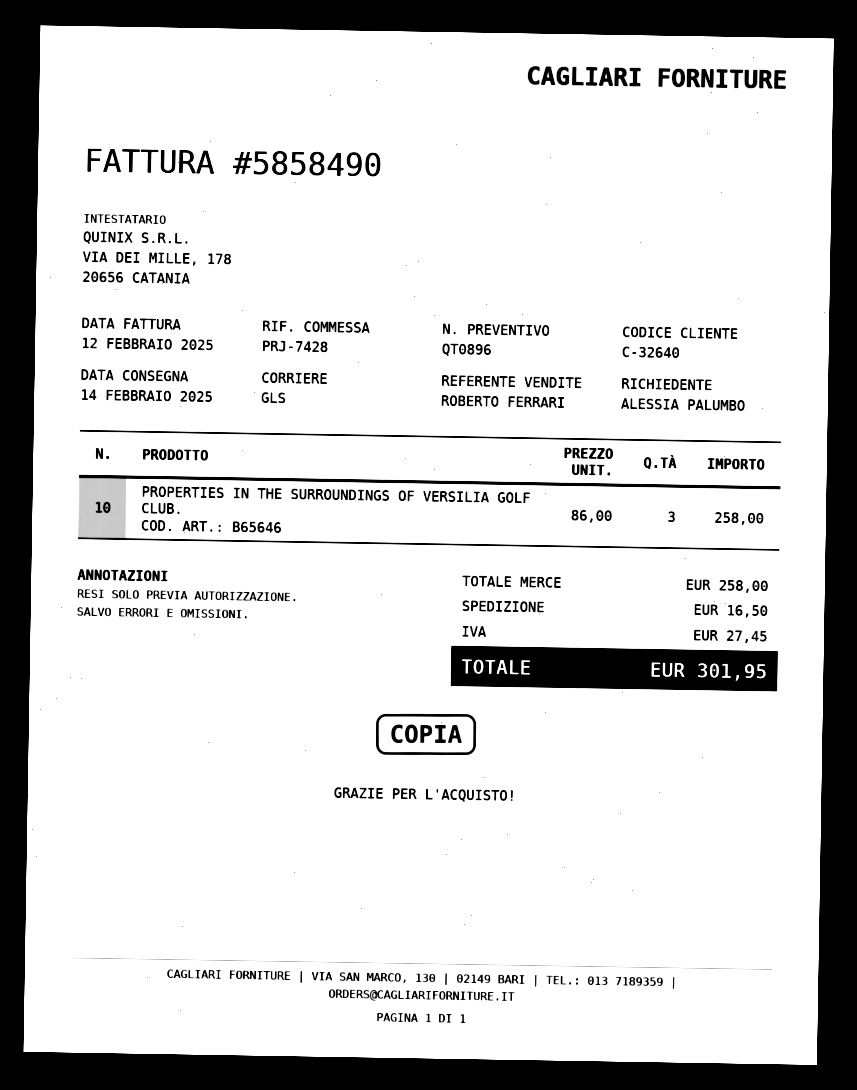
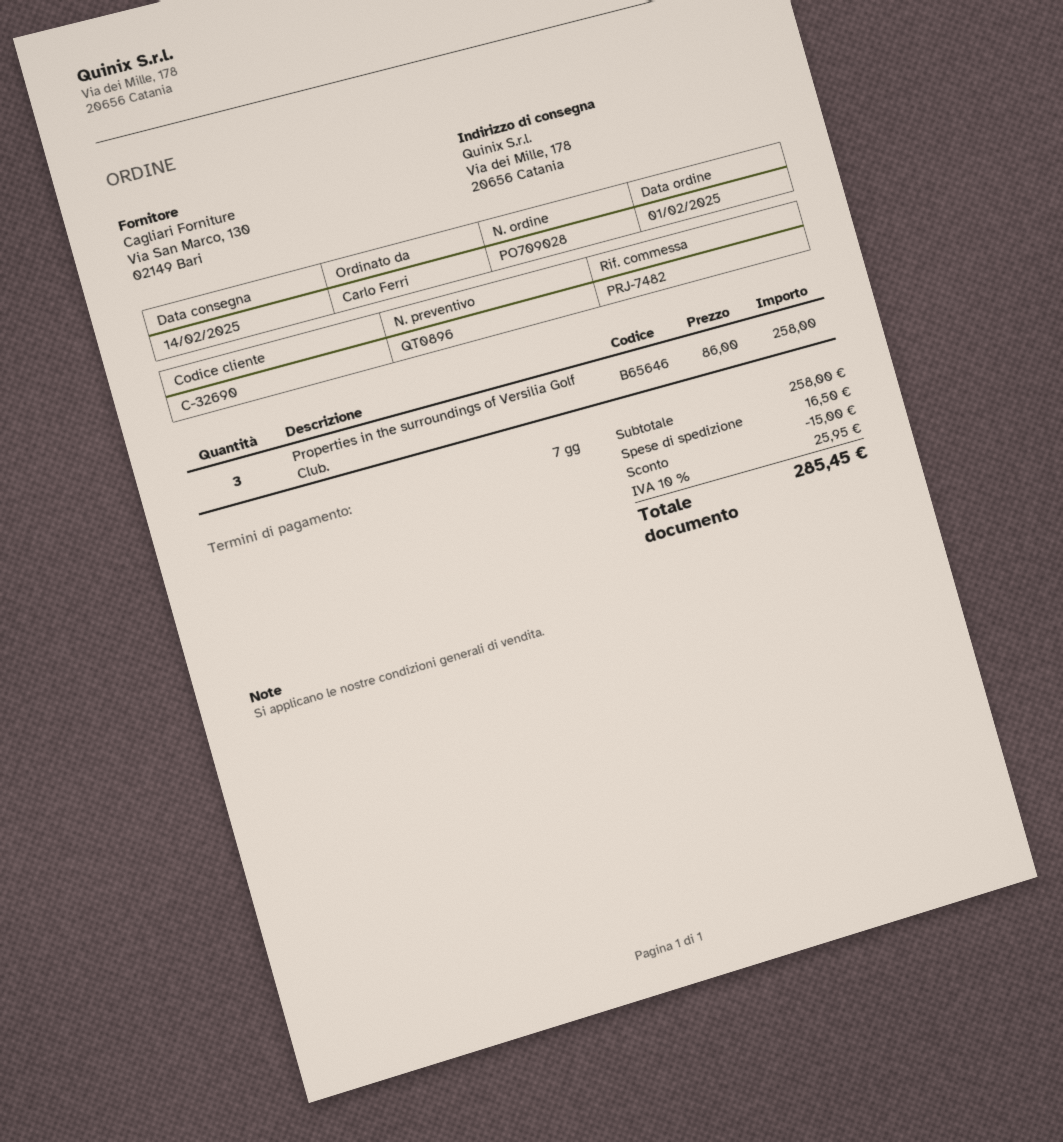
customer number: C-32640 -> C-32690
reference: PRJ-7428 -> PRJ-7482
ordered by: ALESSIA PALUMBO -> Carlo Ferri
discount: none -> 15.00
tax: 27.45 -> 25.95
total: 301.95 -> 285.45

